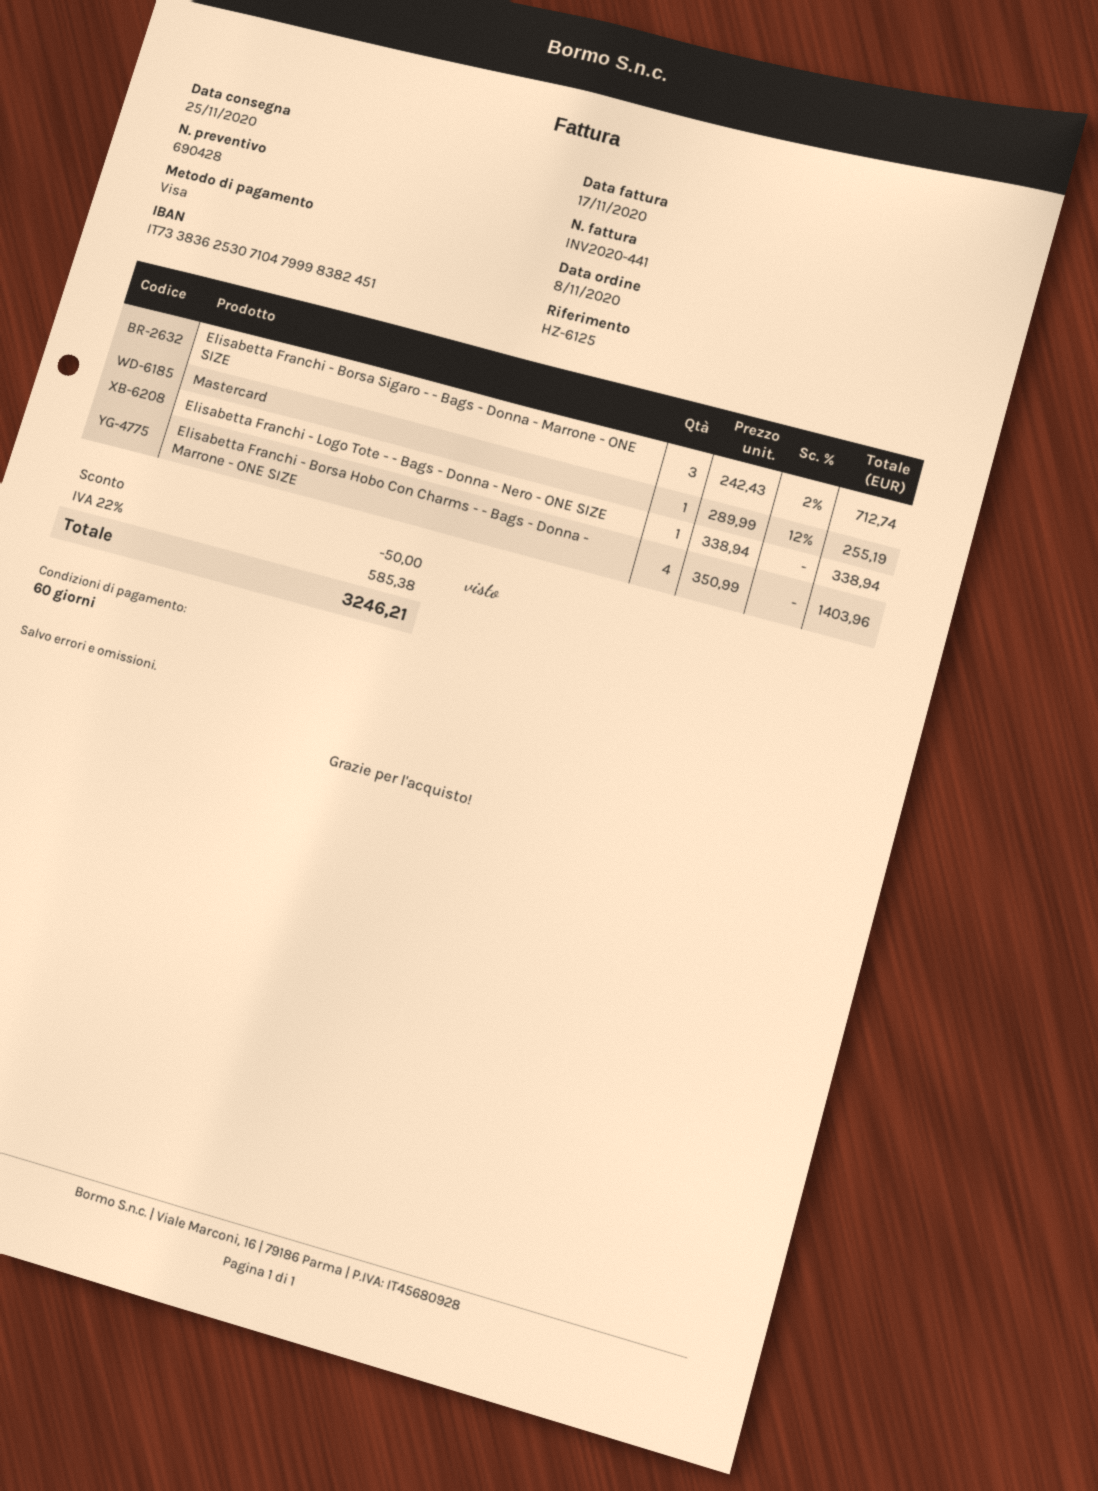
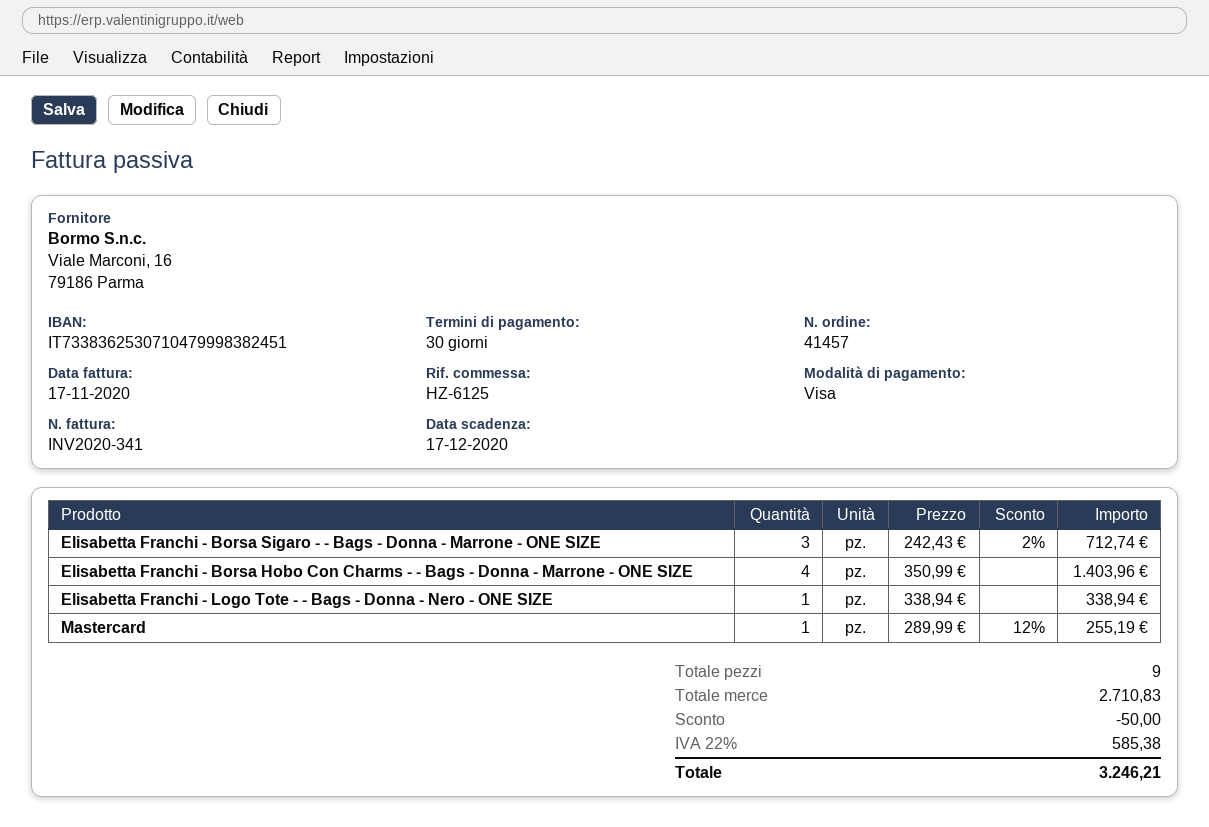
invoice number: INV2020-441 -> INV2020-341
payment terms: 60 days -> 30 days

